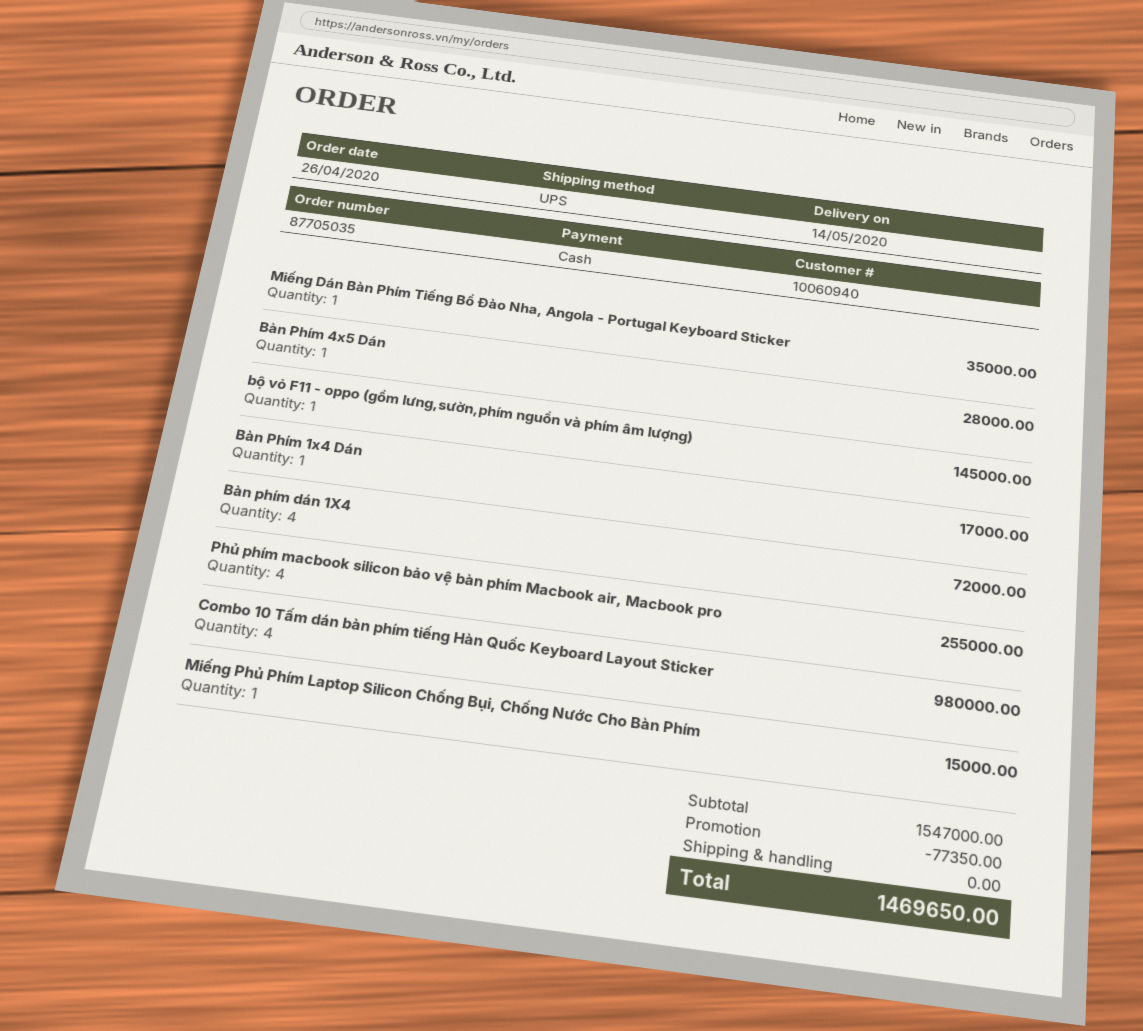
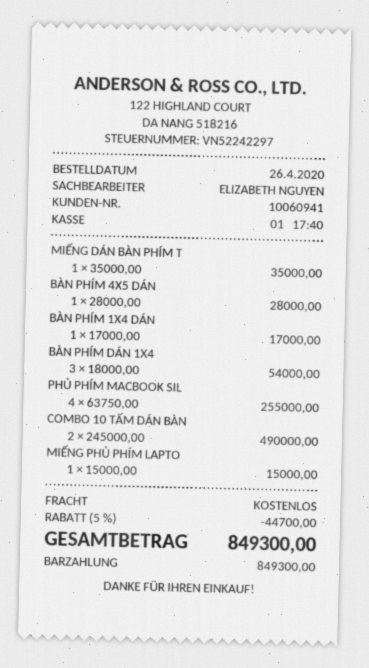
customer number: 10060940 -> 10060941
bộ vỏ F11 - oppo (gồm lưng,sườn,phím nguồn và phím âm lượng): 1 for 145000.00 -> none
Bàn phím dán 1X4: 4 for 72000.00 -> 3 for 54000.00
Combo 10 Tấm dán bàn phím tiếng Hàn Quốc Keyboard Layout Sticker: 4 for 980000.00 -> 2 for 490000.00
discount: 77350.00 -> 44700.00
total: 1469650.00 -> 849300.00

